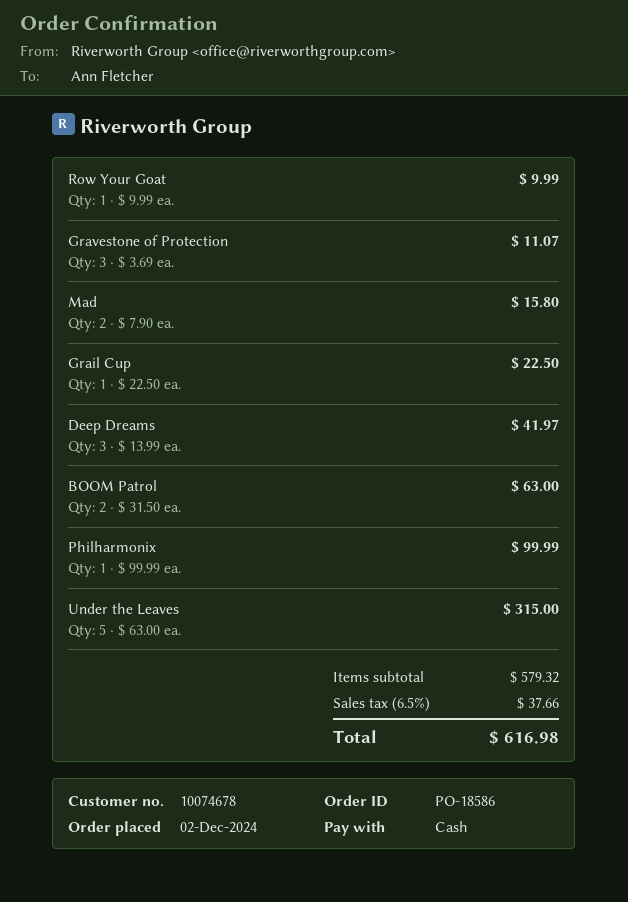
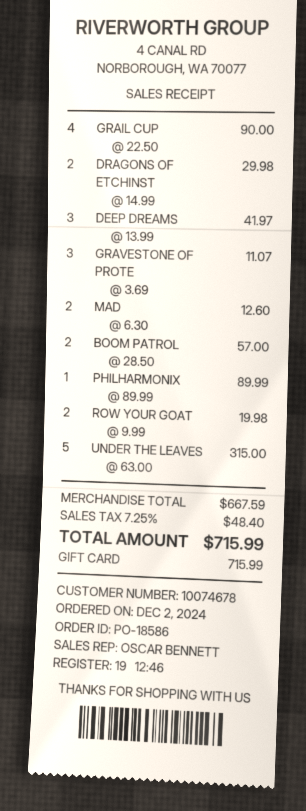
payment method: cash -> gift card
Row Your Goat: 1 x 9.99 = 9.99 -> 2 x 9.99 = 19.98
Mad: 2 x 7.90 = 15.80 -> 2 x 6.30 = 12.60
Grail Cup: 1 x 22.50 = 22.50 -> 4 x 22.50 = 90.00
BOOM Patrol: 2 x 31.50 = 63.00 -> 2 x 28.50 = 57.00
Philharmonix: 1 x 99.99 = 99.99 -> 1 x 89.99 = 89.99
DRAGONS OF ETCHINST: none -> 2 x 14.99 = 29.98
subtotal: 579.32 -> 667.59
tax: 6.5% = 37.66 -> 7.25% = 48.40
total: 616.98 -> 715.99

